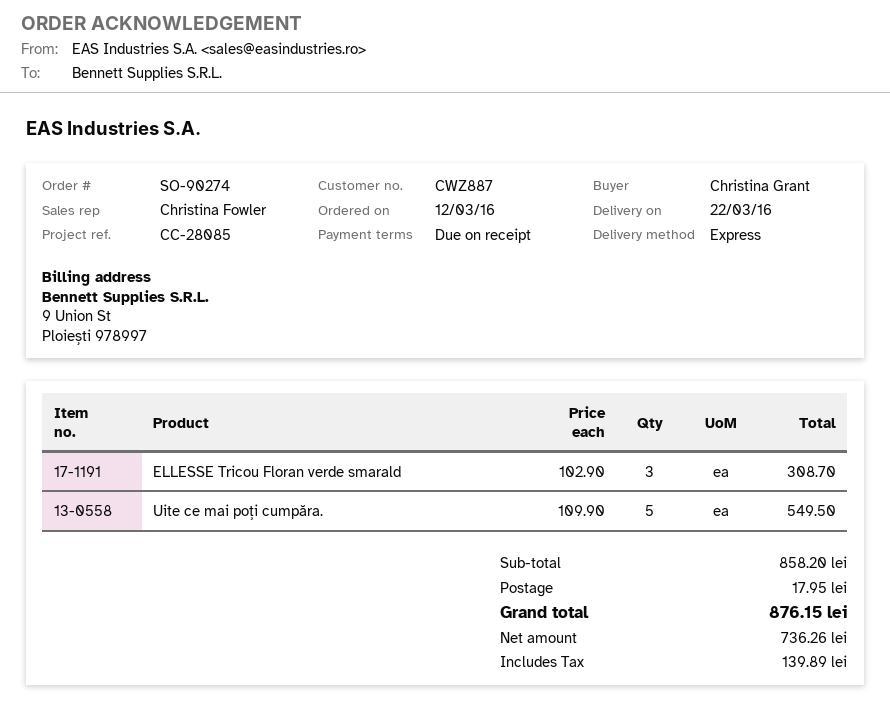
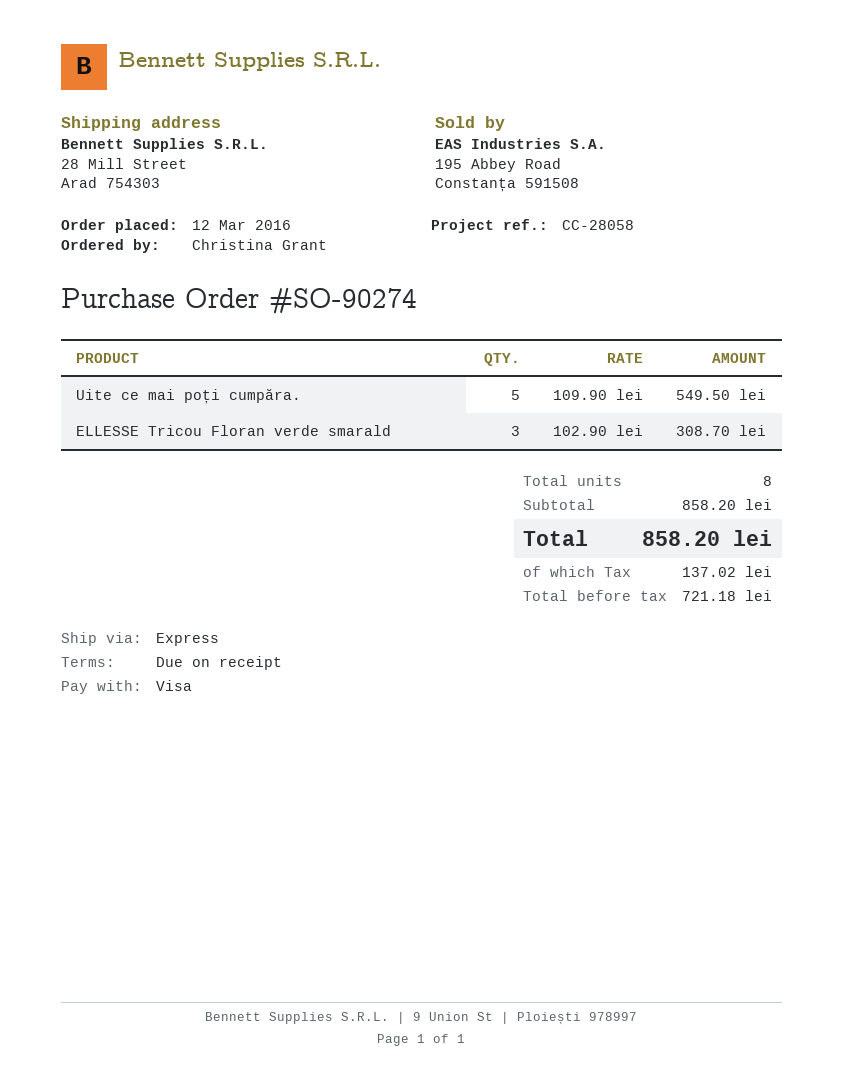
reference: CC-28085 -> CC-28058
shipping: 17.95 -> none
net: 736.26 -> 721.18
tax: 139.89 -> 137.02
total: 876.15 -> 858.20

